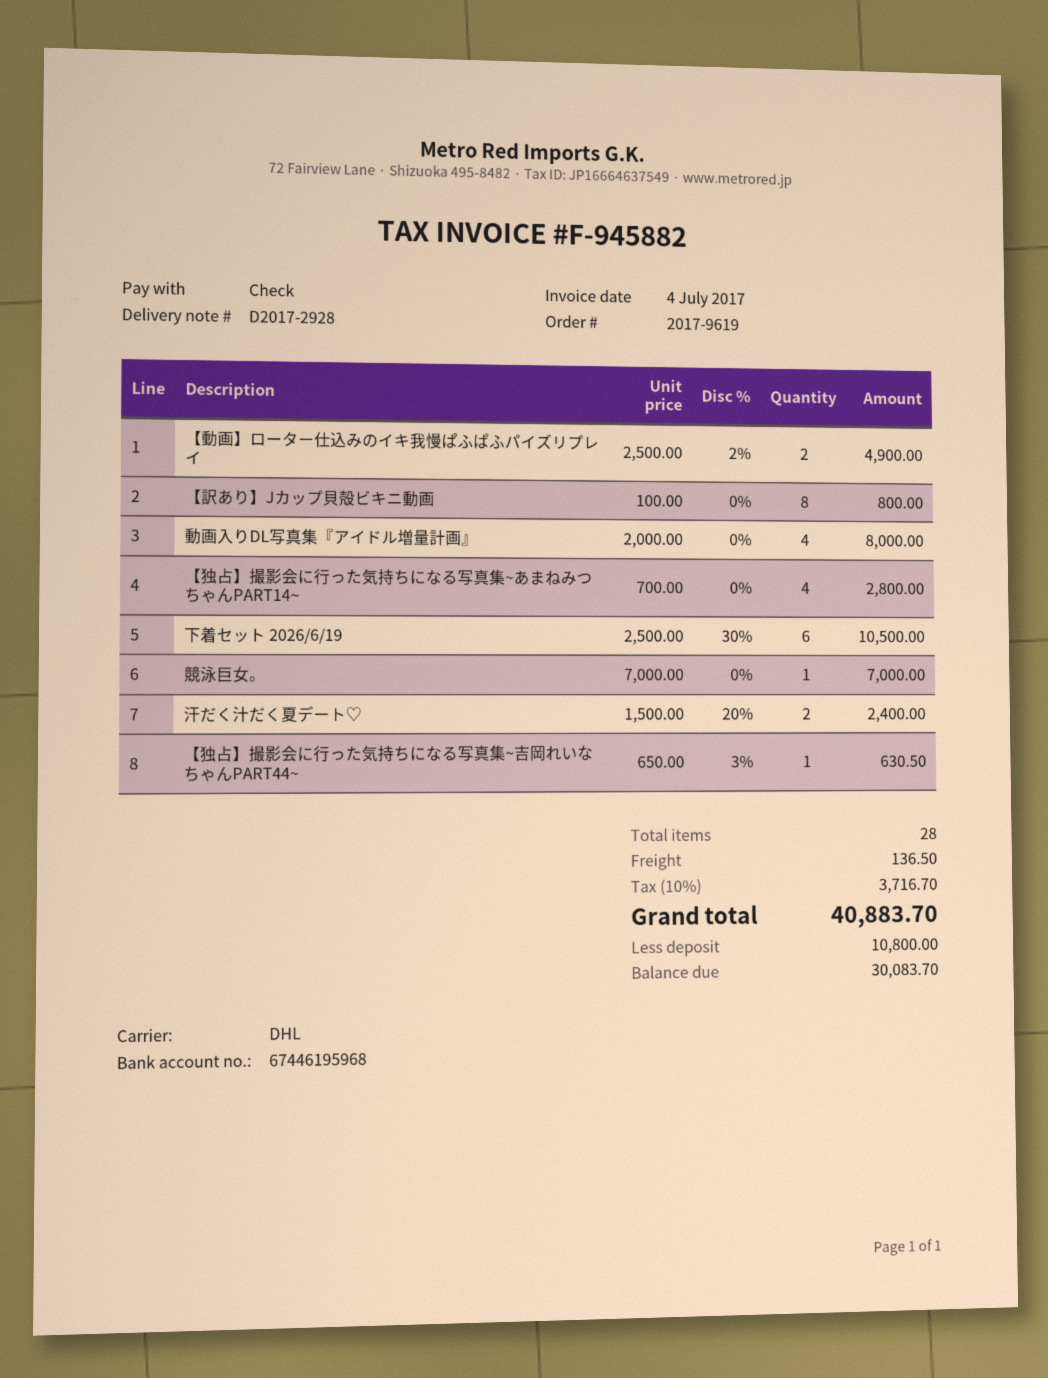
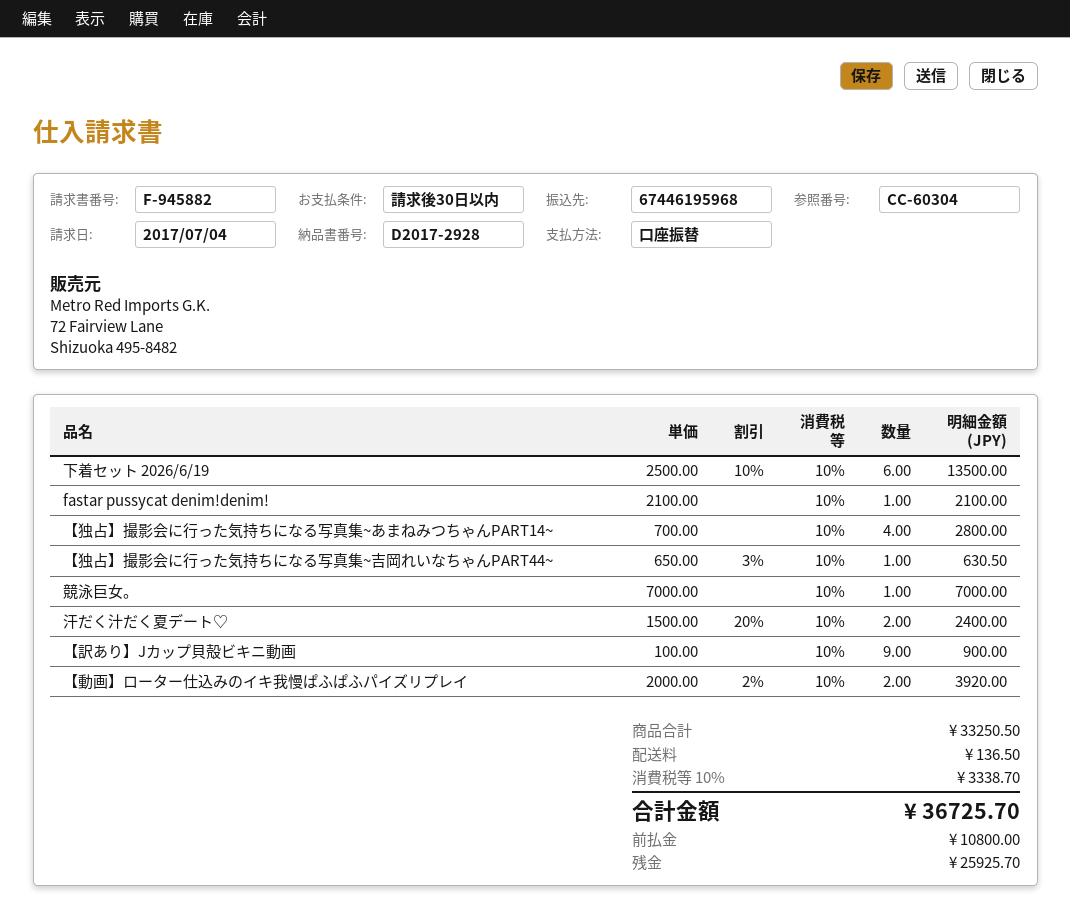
payment method: cheque -> direct debit
【動画】ローター仕込みのイキ我慢ぱふぱふパイズリプレイ: 2 x 2500.00 - 2% = 4900.00 -> 2 x 2000.00 - 2% = 3920.00
【訳あり】Jカップ貝殻ビキニ動画: 8 x 100.00 = 800.00 -> 9 x 100.00 = 900.00
動画入りDL写真集『アイドル増量計画』: 4 x 2000.00 = 8000.00 -> none
下着セット 2026/6/19: 6 x 2500.00 - 30% = 10500.00 -> 6 x 2500.00 - 10% = 13500.00
fastar pussycat denim!denim!: none -> 1 x 2100.00 = 2100.00
tax: 10% = 3716.70 -> 10% = 3338.70
total: 40883.70 -> 36725.70
balance: 30083.70 -> 25925.70

